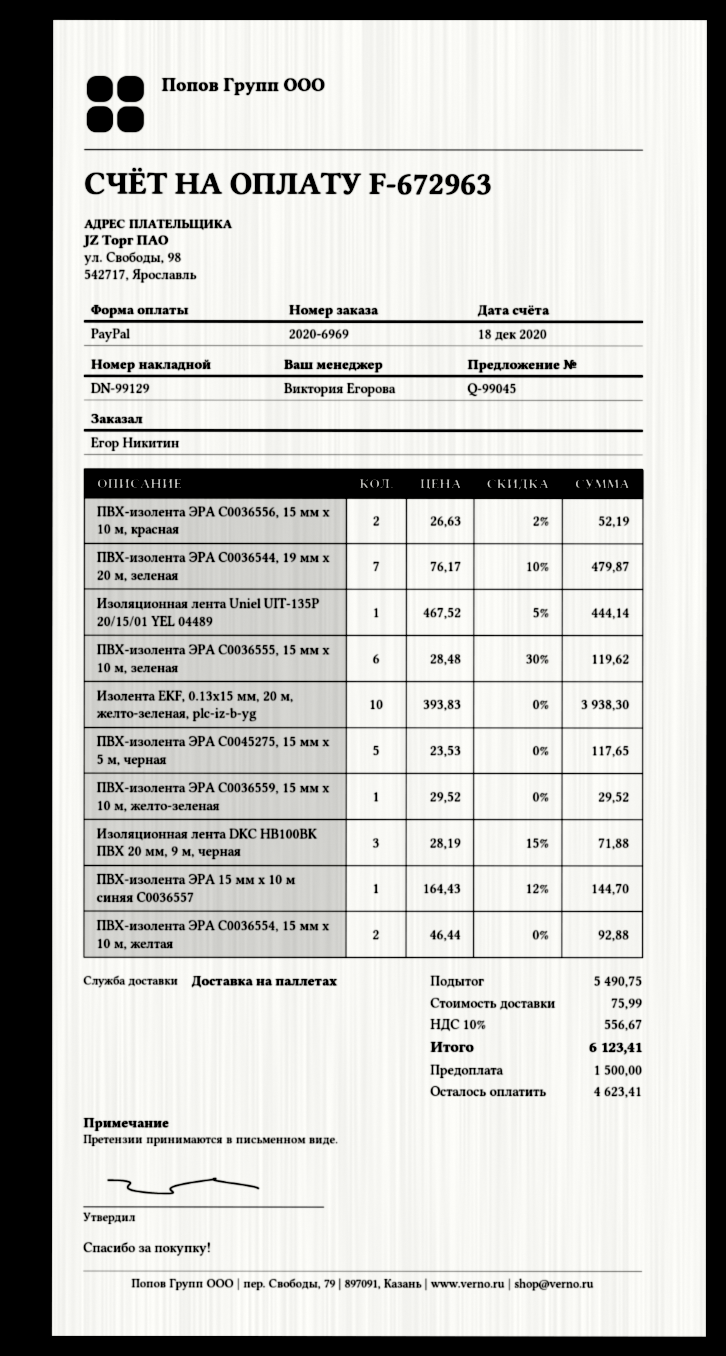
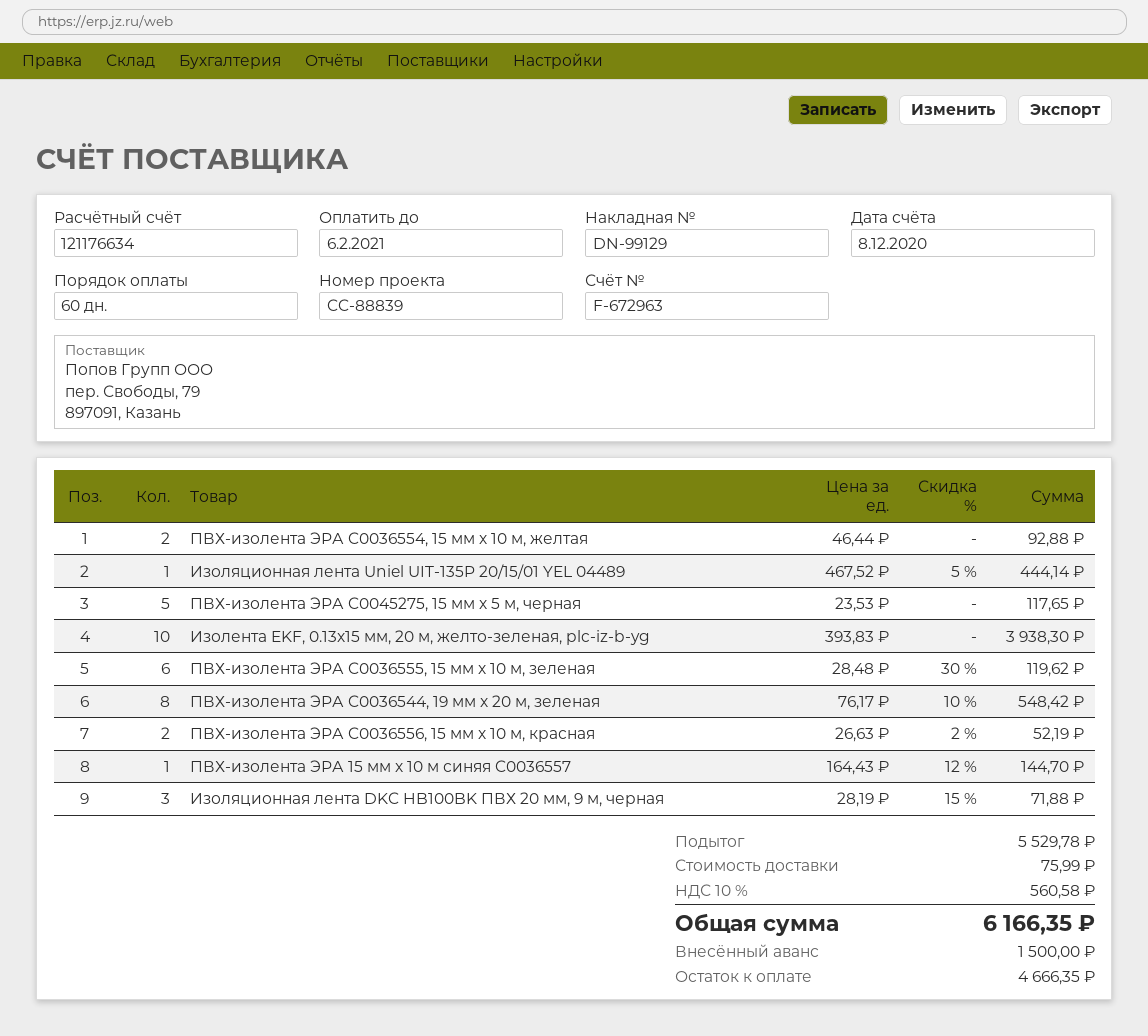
invoice date: 2020-12-18 -> 2020-12-08
ПВХ-изолента ЭРА C0036544, 19 мм x 20 м, зеленая: 7 x 76.17 - 10% = 479.87 -> 8 x 76.17 - 10% = 548.42
ПВХ-изолента ЭРА C0036559, 15 мм x 10 м, желто-зеленая: 1 x 29.52 = 29.52 -> none
subtotal: 5490.75 -> 5529.78
tax: 10% = 556.67 -> 10% = 560.58
total: 6123.41 -> 6166.35
balance: 4623.41 -> 4666.35

